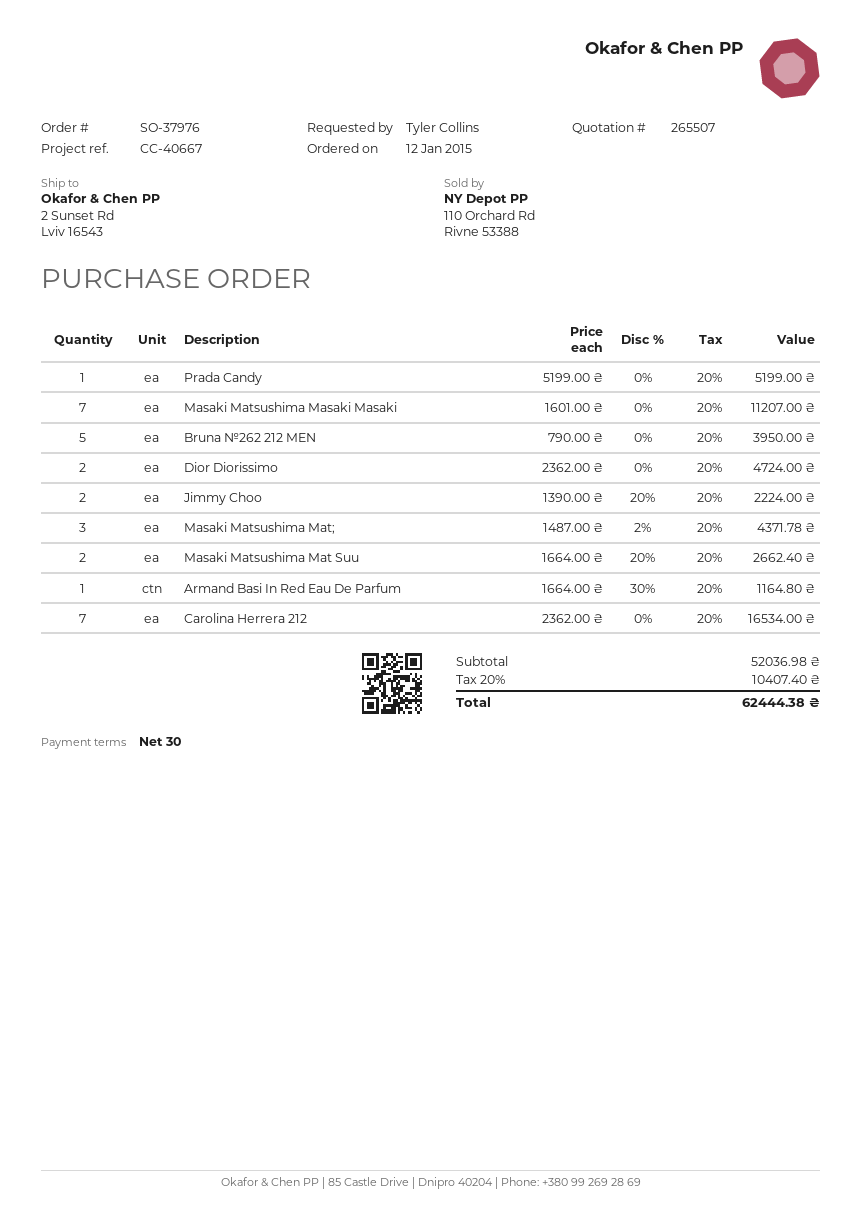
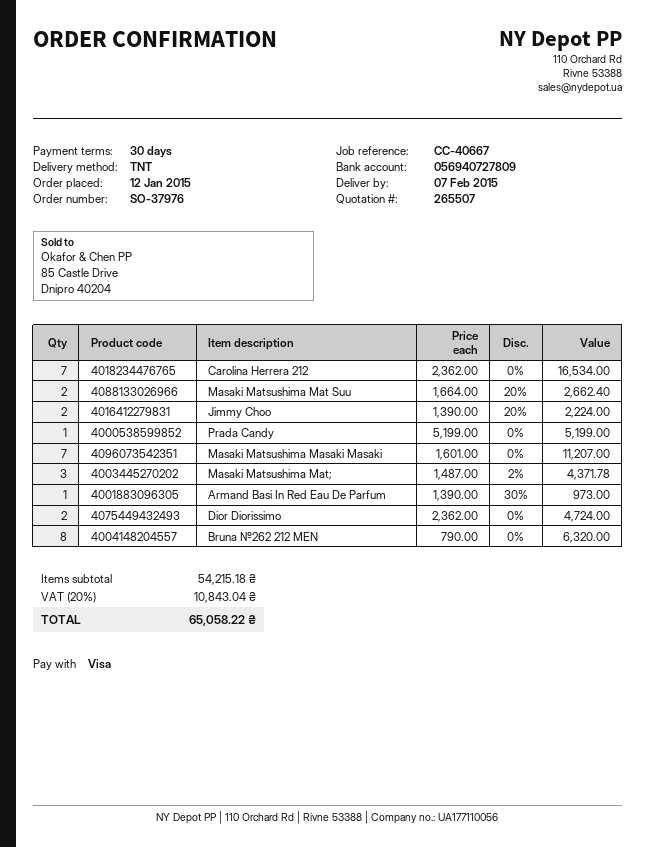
Bruna №262 212 MEN: 5 x 790.00 = 3950.00 -> 8 x 790.00 = 6320.00
Armand Basi In Red Eau De Parfum: 1 x 1664.00 - 30% = 1164.80 -> 1 x 1390.00 - 30% = 973.00
subtotal: 52036.98 -> 54215.18
tax: 20% = 10407.40 -> 20% = 10843.04
total: 62444.38 -> 65058.22

